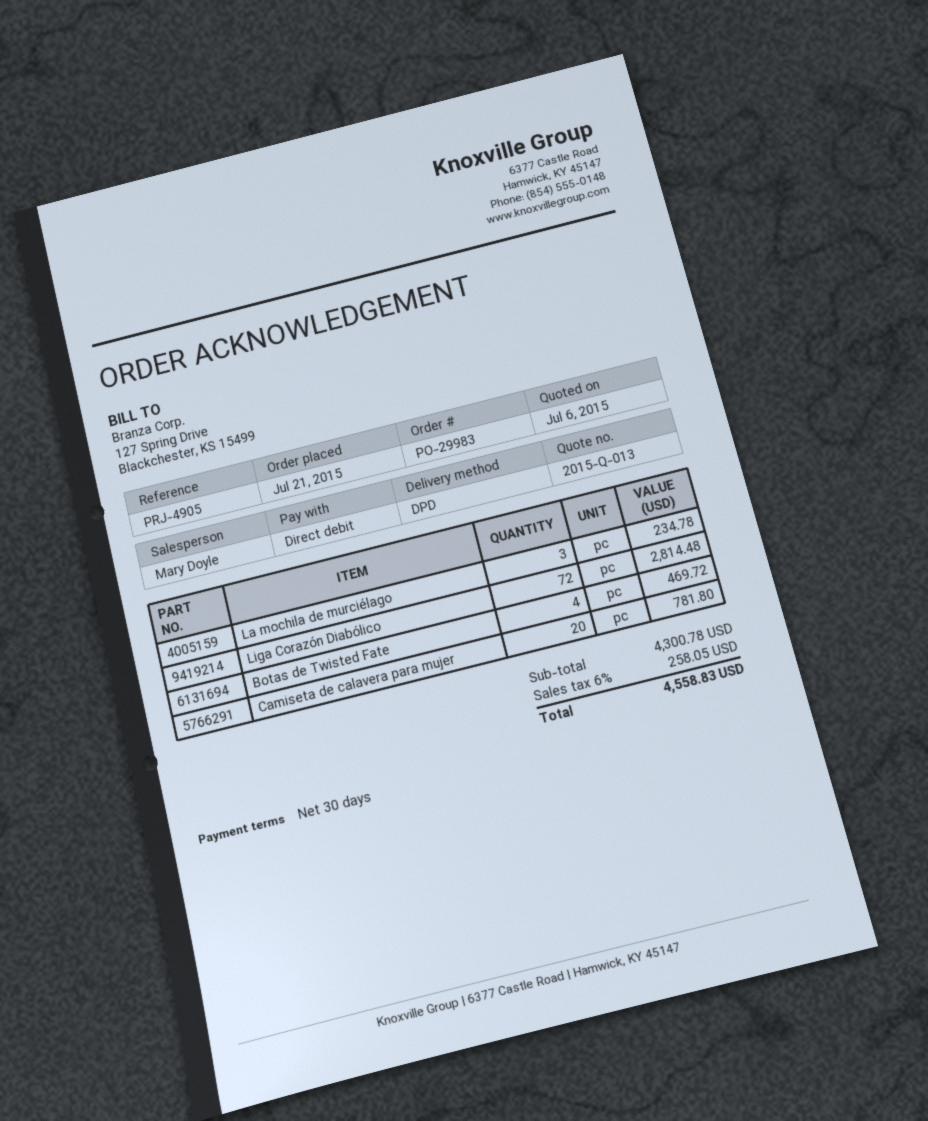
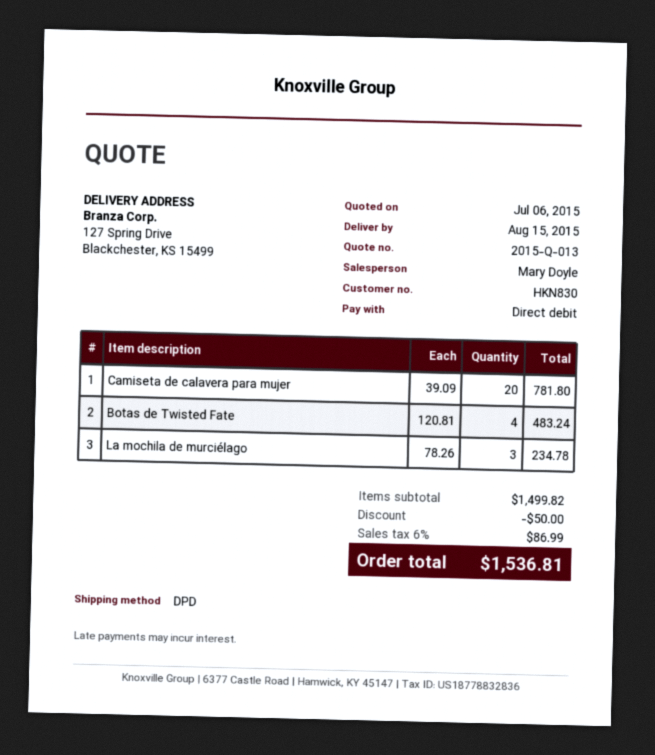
Liga Corazón Diabólico: 72 for 2814.48 -> none
Botas de Twisted Fate: 4 for 469.72 -> 4 for 483.24
subtotal: 4300.78 -> 1499.82
discount: none -> 50.00
tax: 6% = 258.05 -> 6% = 86.99
total: 4558.83 -> 1536.81

